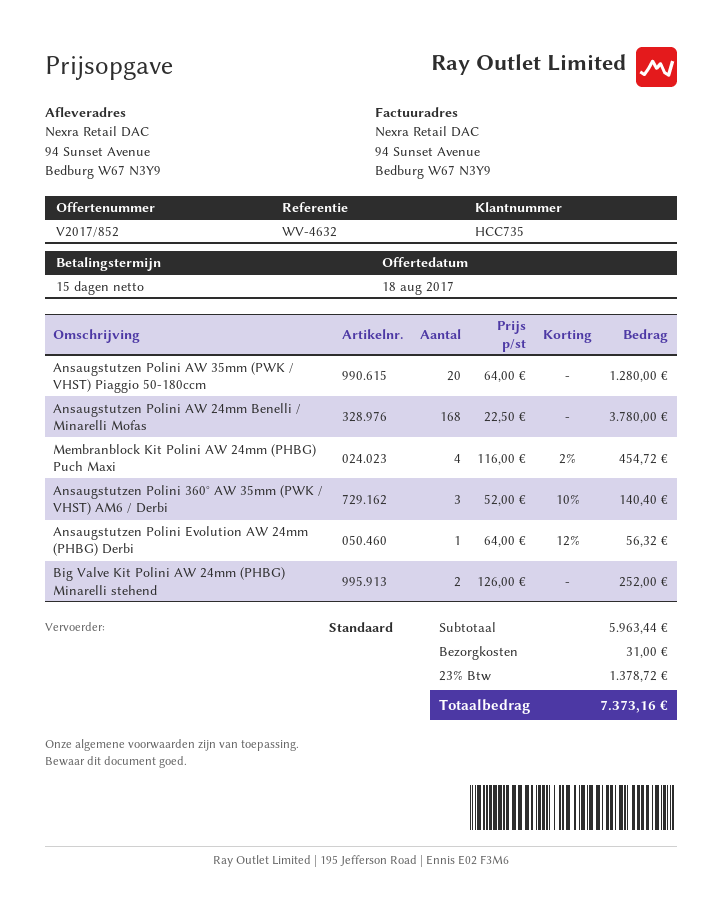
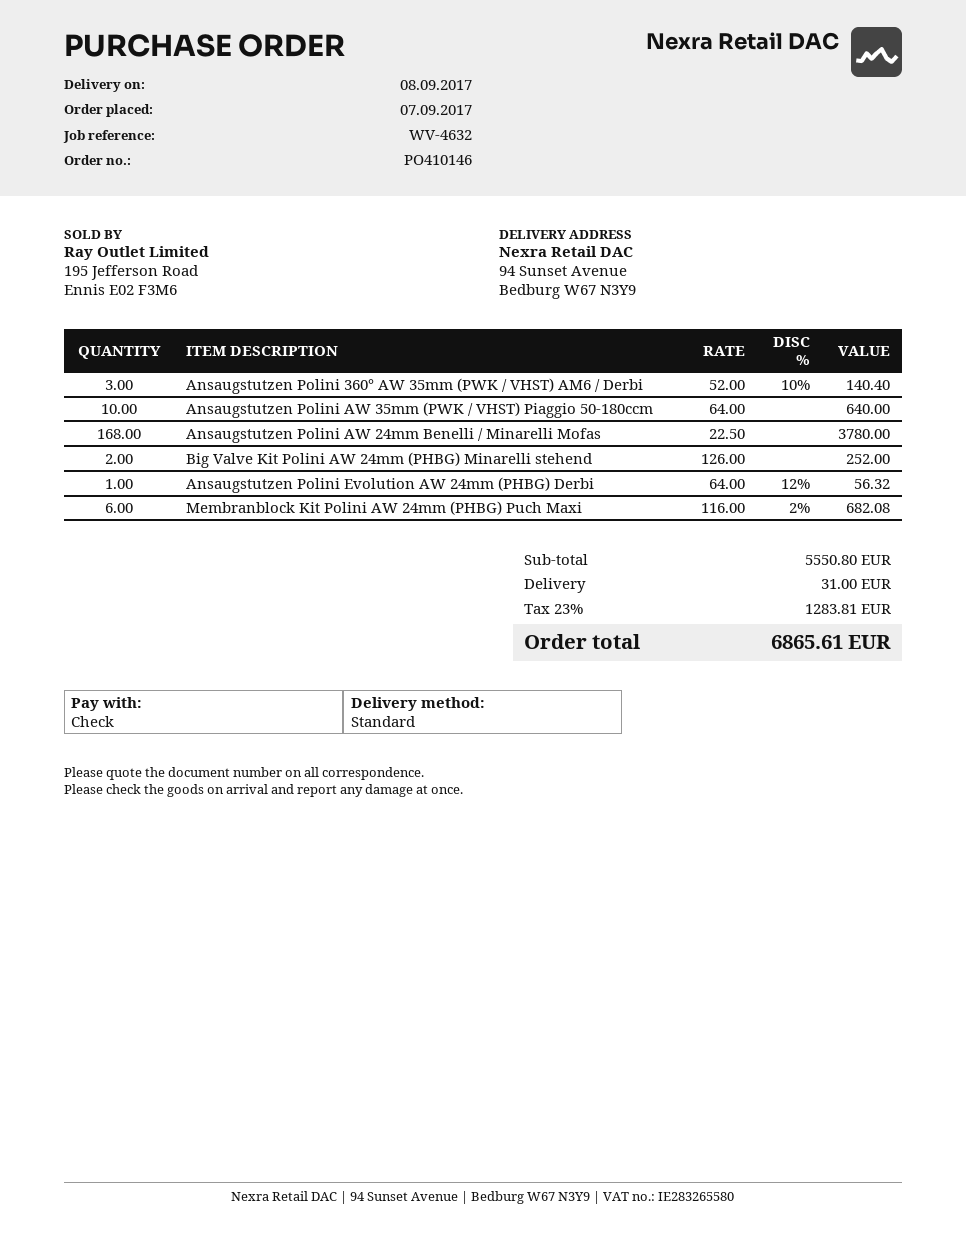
Ansaugstutzen Polini AW 35mm (PWK / VHST) Piaggio 50-180ccm: 20 x 64.00 = 1280.00 -> 10 x 64.00 = 640.00
Membranblock Kit Polini AW 24mm (PHBG) Puch Maxi: 4 x 116.00 - 2% = 454.72 -> 6 x 116.00 - 2% = 682.08
subtotal: 5963.44 -> 5550.80
tax: 23% = 1378.72 -> 23% = 1283.81
total: 7373.16 -> 6865.61

